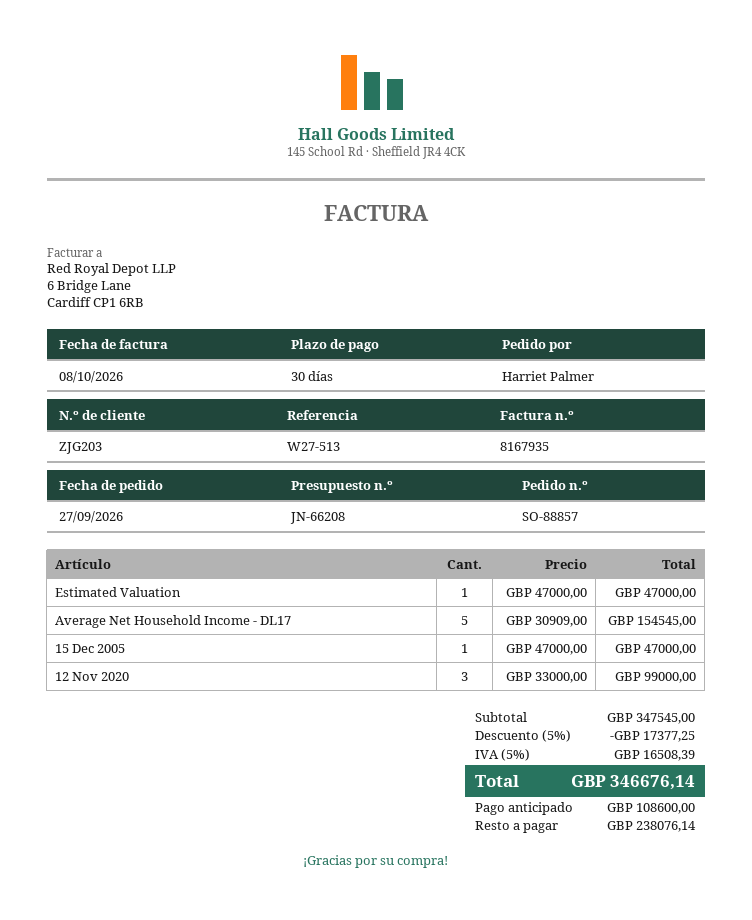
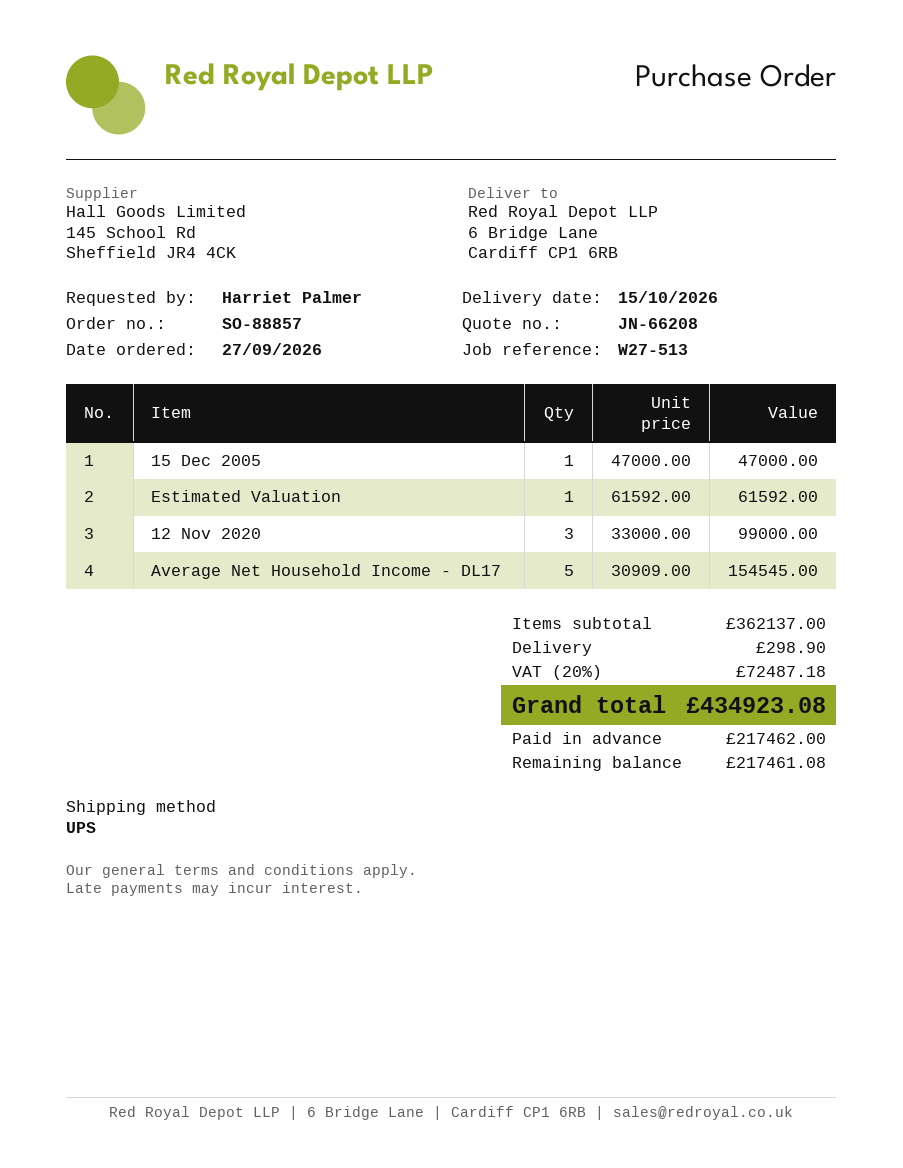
Estimated Valuation: 1 x 47000.00 = 47000.00 -> 1 x 61592.00 = 61592.00
subtotal: 347545.00 -> 362137.00
discount: 5% = 17377.25 -> none
shipping: none -> 298.90
tax: 5% = 16508.39 -> 20% = 72487.18
total: 346676.14 -> 434923.08
deposit: 108600.00 -> 217462.00
balance: 238076.14 -> 217461.08

